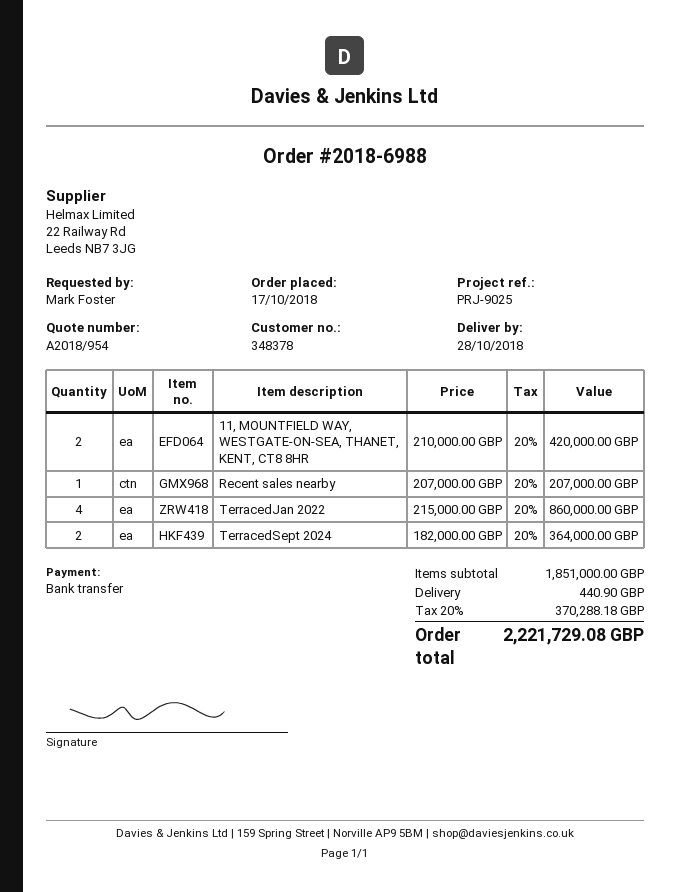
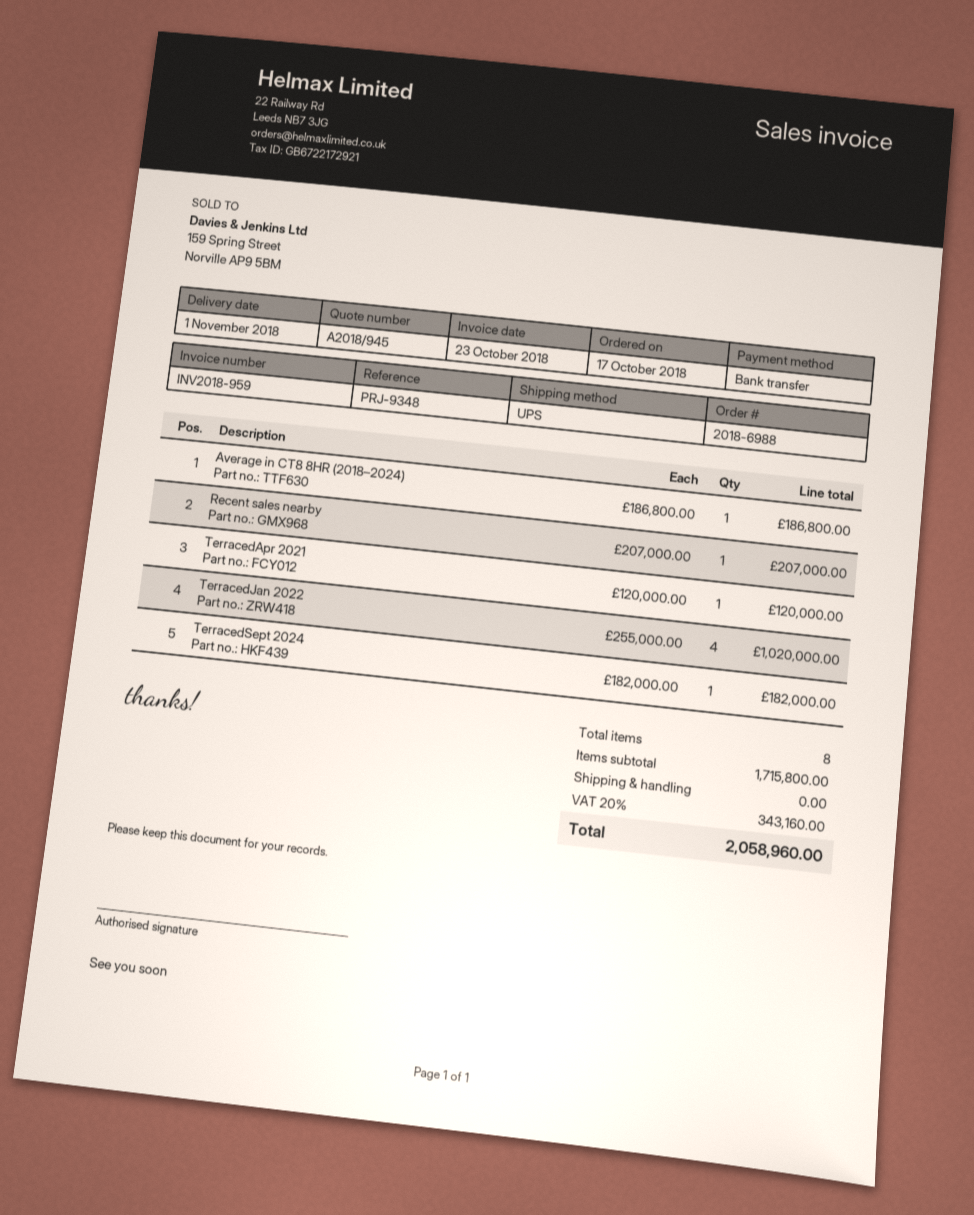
quote number: A2018/954 -> A2018/945
delivery date: 2018-10-28 -> 2018-11-01
reference: PRJ-9025 -> PRJ-9348
11, MOUNTFIELD WAY, WESTGATE-ON-SEA, THANET, KENT, CT8 8HR: 2 x 210000.00 = 420000.00 -> none
TerracedJan 2022: 4 x 215000.00 = 860000.00 -> 4 x 255000.00 = 1020000.00
TerracedSept 2024: 2 x 182000.00 = 364000.00 -> 1 x 182000.00 = 182000.00
Average in CT8 8HR (2018–2024): none -> 1 x 186800.00 = 186800.00
TerracedApr 2021: none -> 1 x 120000.00 = 120000.00
subtotal: 1851000.00 -> 1715800.00
shipping: 440.90 -> 0.00
tax: 20% = 370288.18 -> 20% = 343160.00
total: 2221729.08 -> 2058960.00

